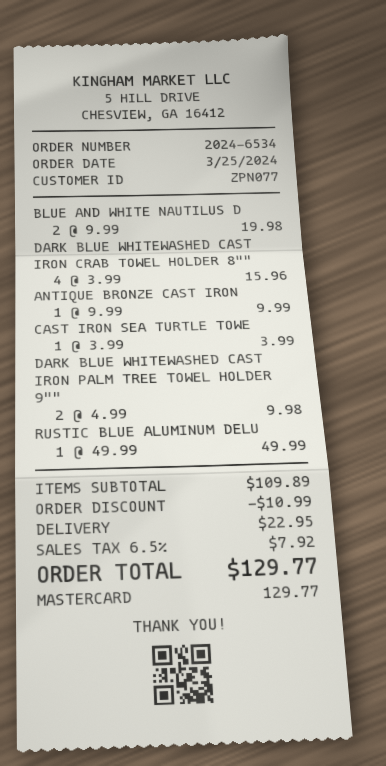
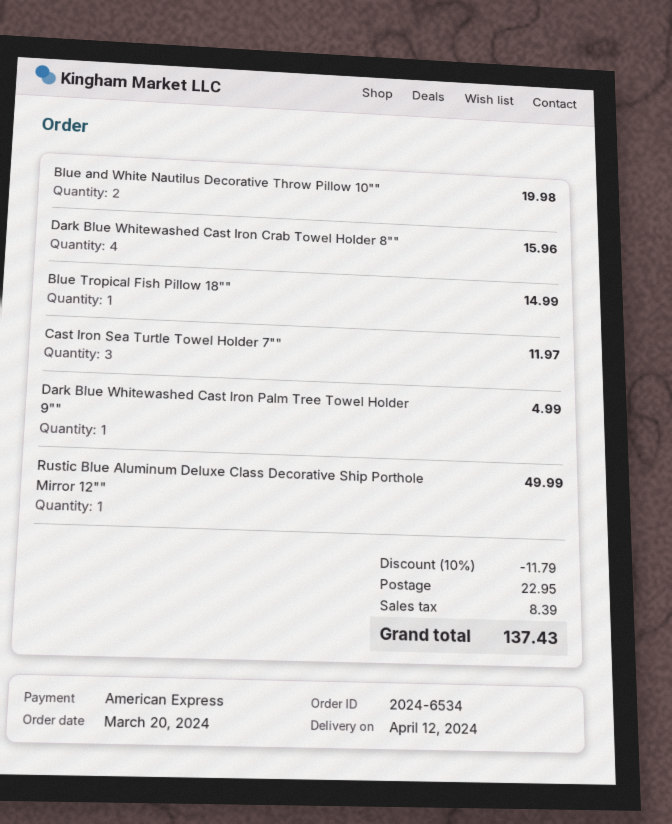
order date: 2024-03-25 -> 2024-03-20
payment method: Mastercard -> American Express
ANTIQUE BRONZE CAST IRON: 1 for 9.99 -> none
CAST IRON SEA TURTLE TOWE: 1 for 3.99 -> 3 for 11.97
DARK BLUE WHITEWASHED CAST IRON PALM TREE TOWEL HOLDER 9"": 2 for 9.98 -> 1 for 4.99
Blue Tropical Fish Pillow 18"": none -> 1 for 14.99
discount: 10.99 -> 11.79
tax: 7.92 -> 8.39
total: 129.77 -> 137.43

